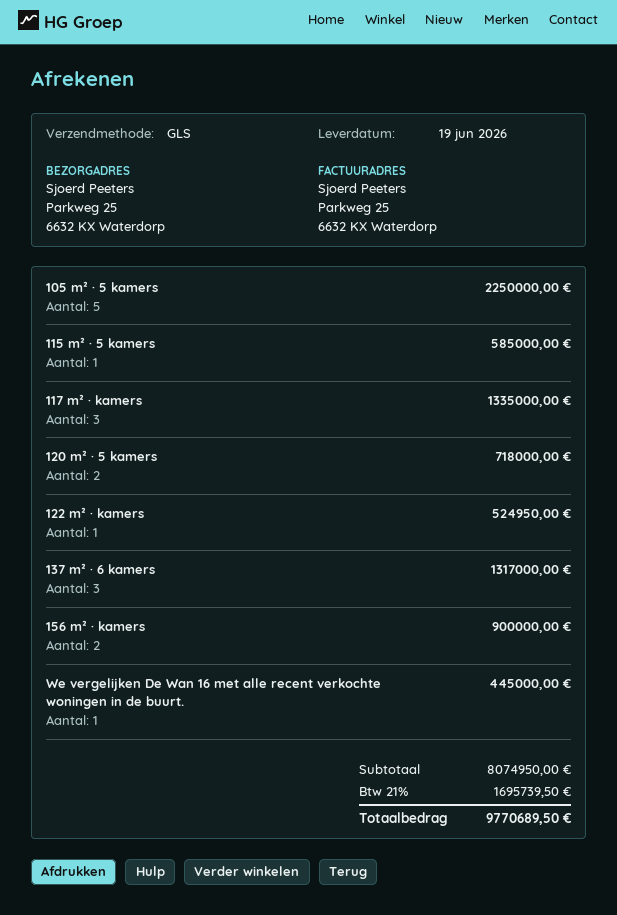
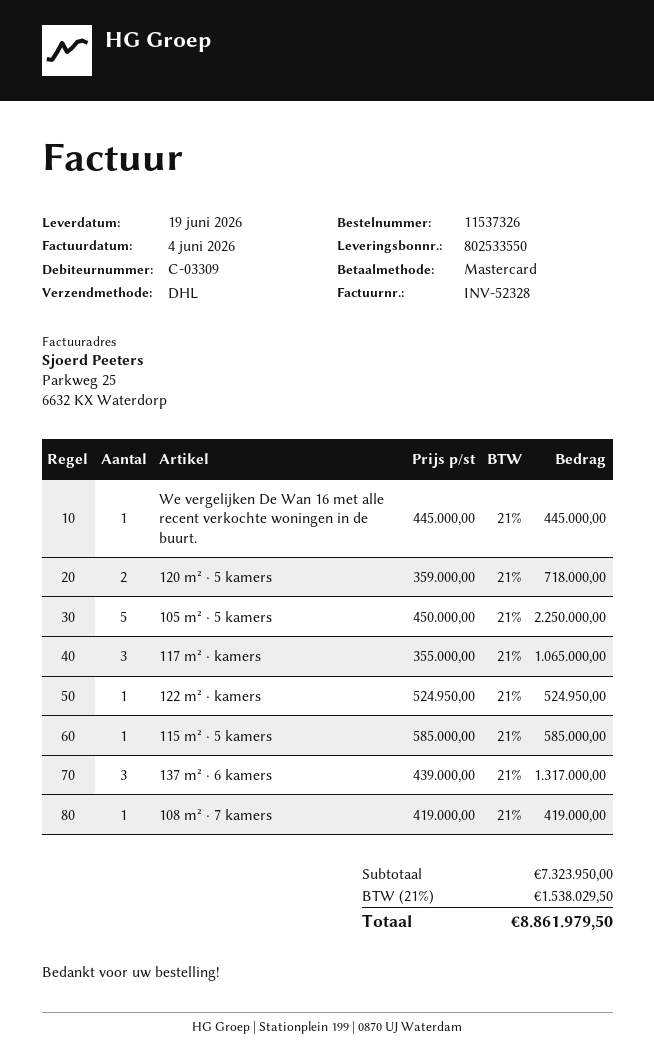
shipping method: GLS -> DHL
117 m² · kamers: 3 for 1335000.00 -> 3 for 1065000.00
156 m² · kamers: 2 for 900000.00 -> none
108 m² · 7 kamers: none -> 1 for 419000.00
subtotal: 8074950.00 -> 7323950.00
tax: 21% = 1695739.50 -> 21% = 1538029.50
total: 9770689.50 -> 8861979.50

